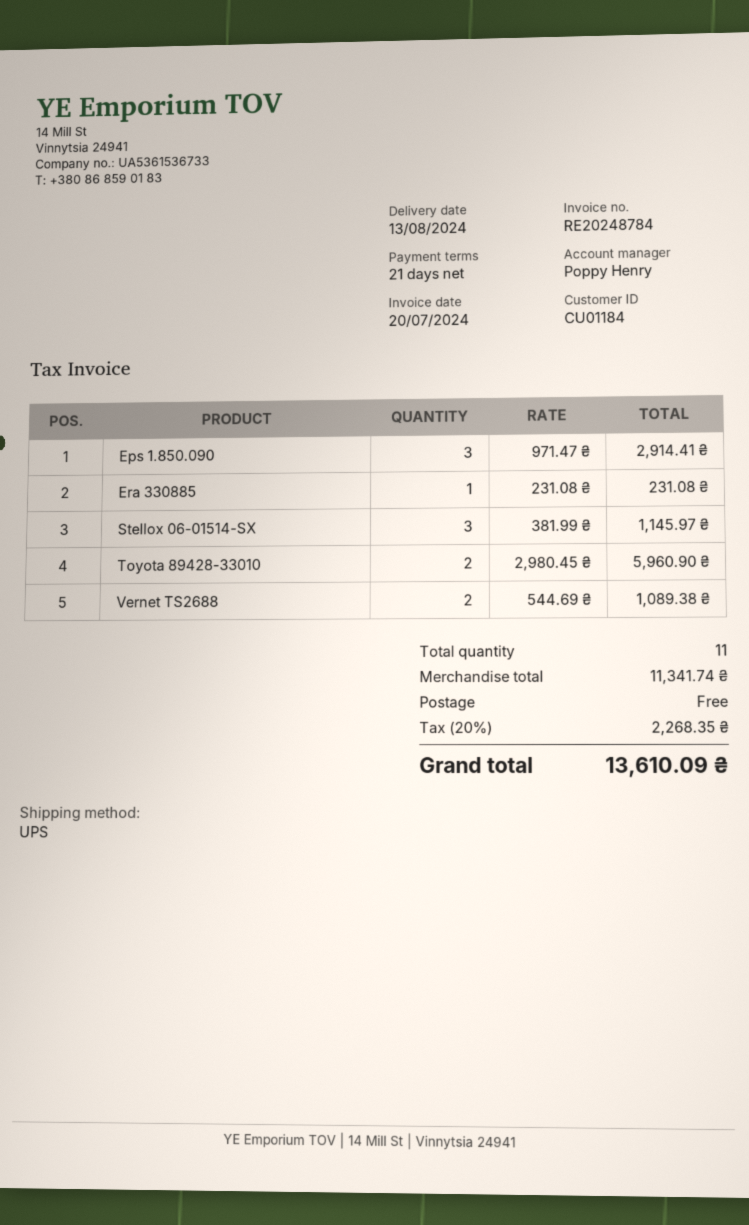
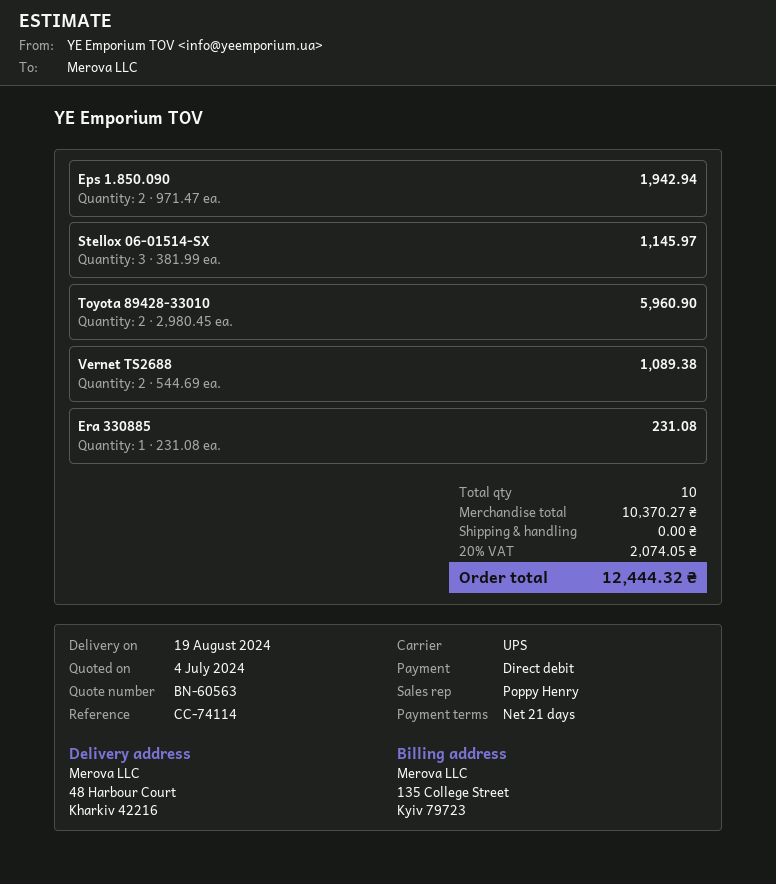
delivery date: 2024-08-13 -> 2024-08-19
Eps 1.850.090: 3 x 971.47 = 2914.41 -> 2 x 971.47 = 1942.94
total quantity: 11 -> 10
subtotal: 11341.74 -> 10370.27
tax: 20% = 2268.35 -> 20% = 2074.05
total: 13610.09 -> 12444.32

